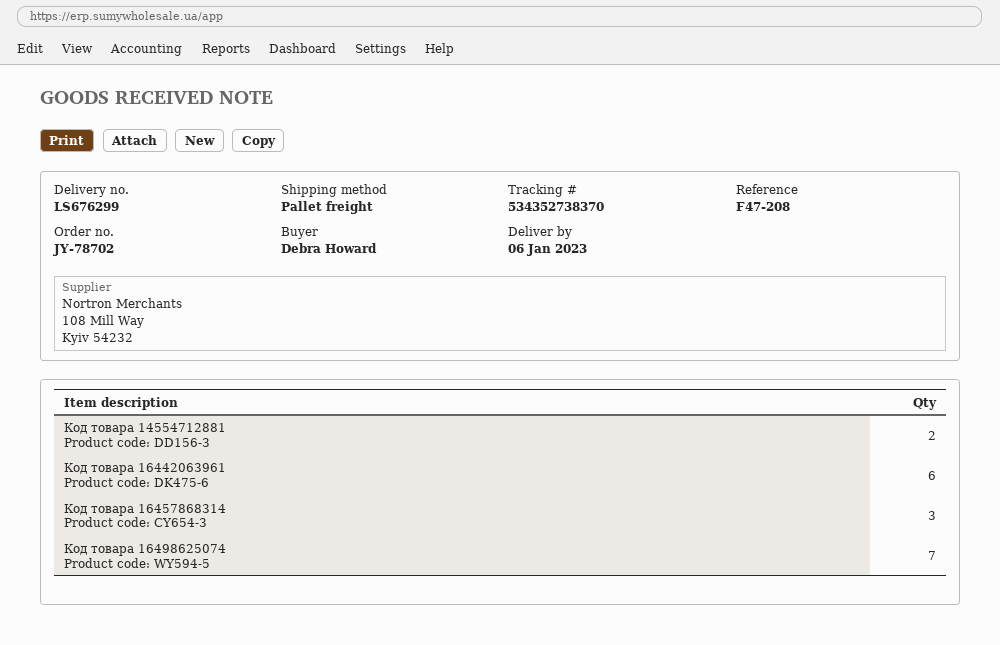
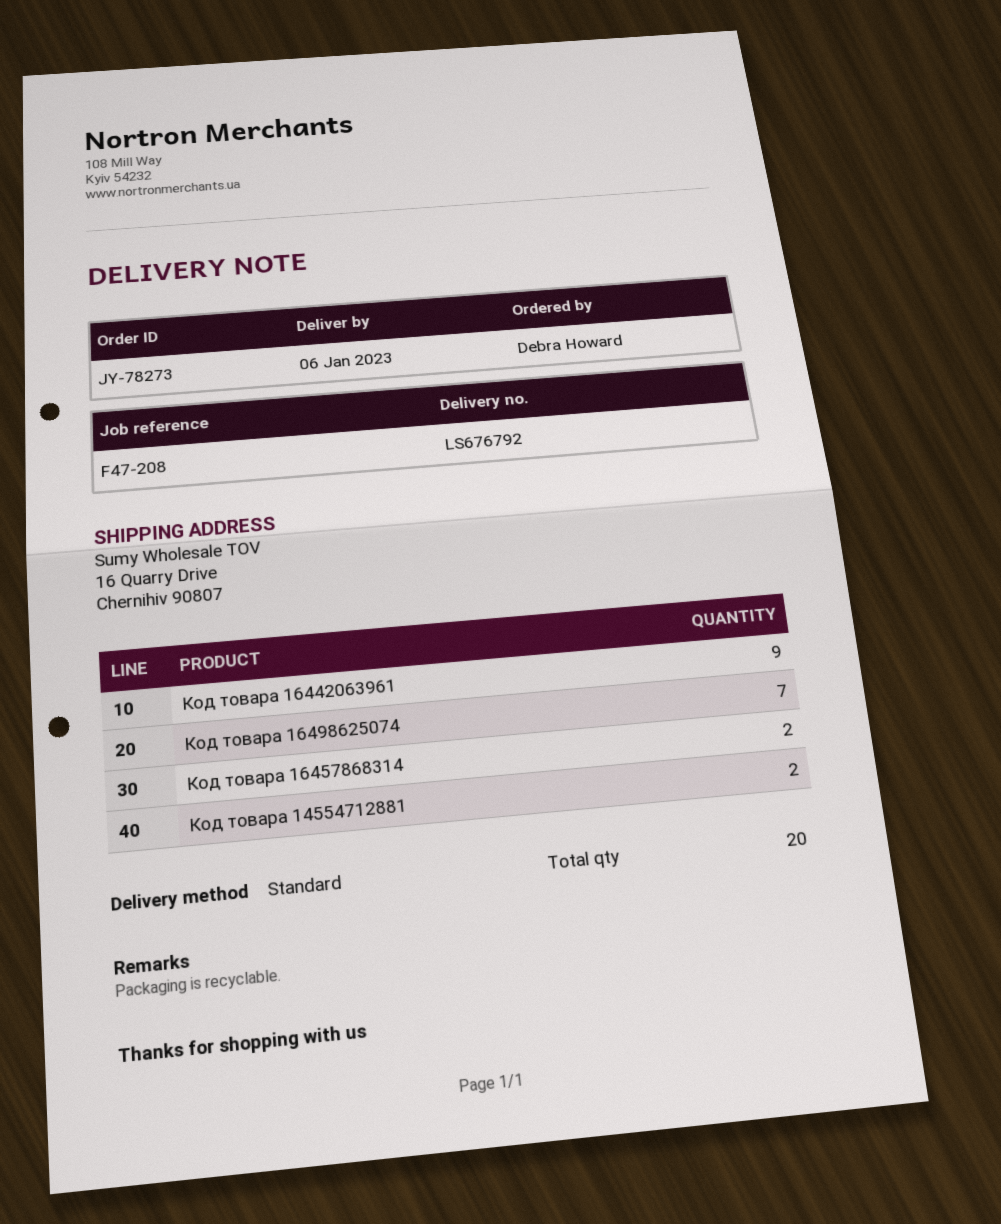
order number: JY-78702 -> JY-78273
delivery note number: LS676299 -> LS676792
shipping method: pallet freight -> standard
Код товара 16442063961: 6 -> 9
Код товара 16457868314: 3 -> 2

